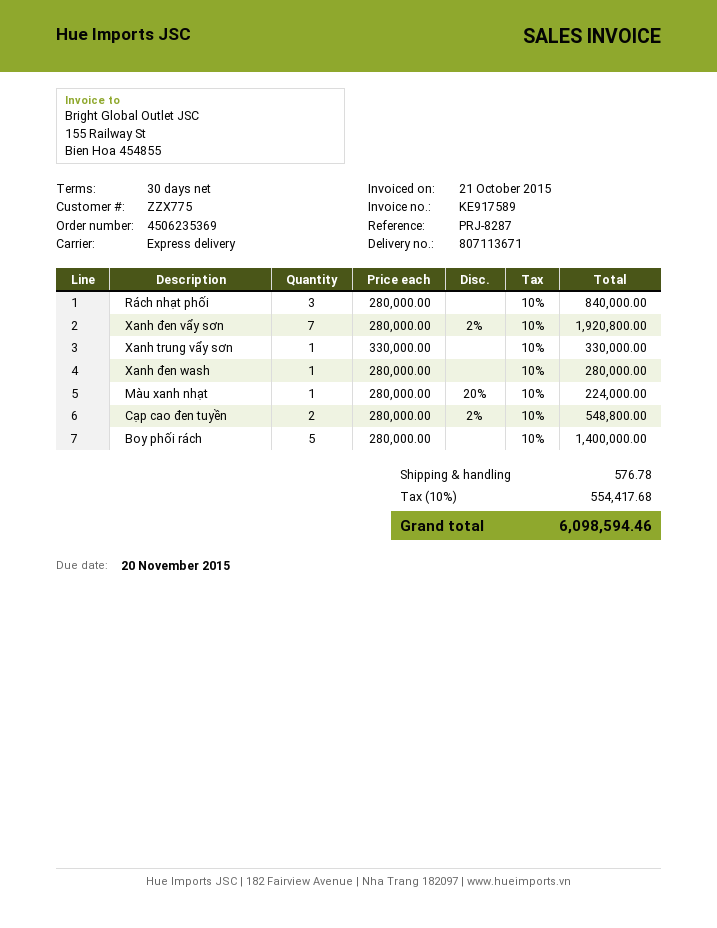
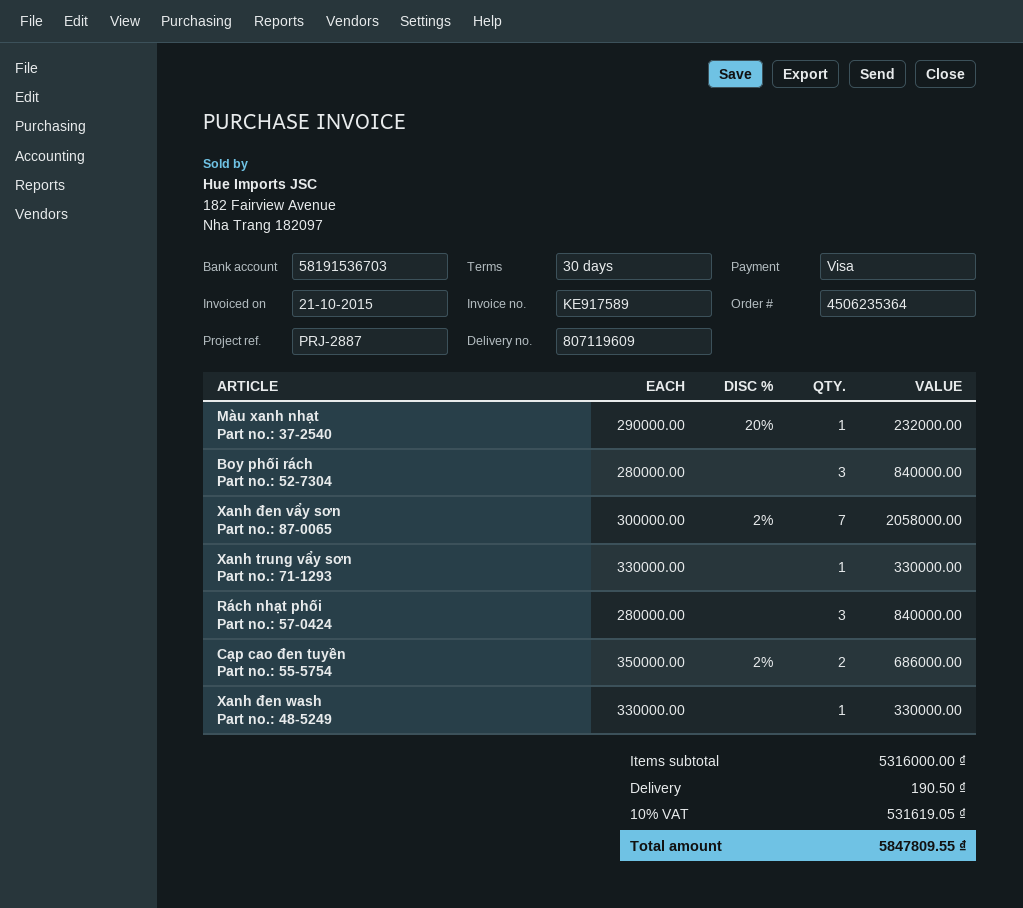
order number: 4506235369 -> 4506235364
delivery note number: 807113671 -> 807119609
reference: PRJ-8287 -> PRJ-2887
Xanh đen vẩy sơn: 7 x 280000.00 - 2% = 1920800.00 -> 7 x 300000.00 - 2% = 2058000.00
Xanh đen wash: 1 x 280000.00 = 280000.00 -> 1 x 330000.00 = 330000.00
Màu xanh nhạt: 1 x 280000.00 - 20% = 224000.00 -> 1 x 290000.00 - 20% = 232000.00
Cạp cao đen tuyền: 2 x 280000.00 - 2% = 548800.00 -> 2 x 350000.00 - 2% = 686000.00
Boy phối rách: 5 x 280000.00 = 1400000.00 -> 3 x 280000.00 = 840000.00
shipping: 576.78 -> 190.50
tax: 10% = 554417.68 -> 10% = 531619.05
total: 6098594.46 -> 5847809.55

